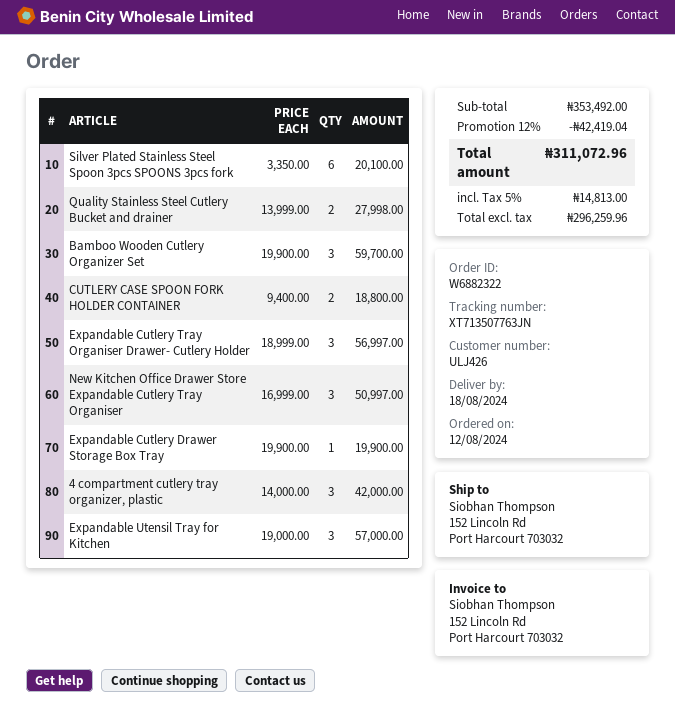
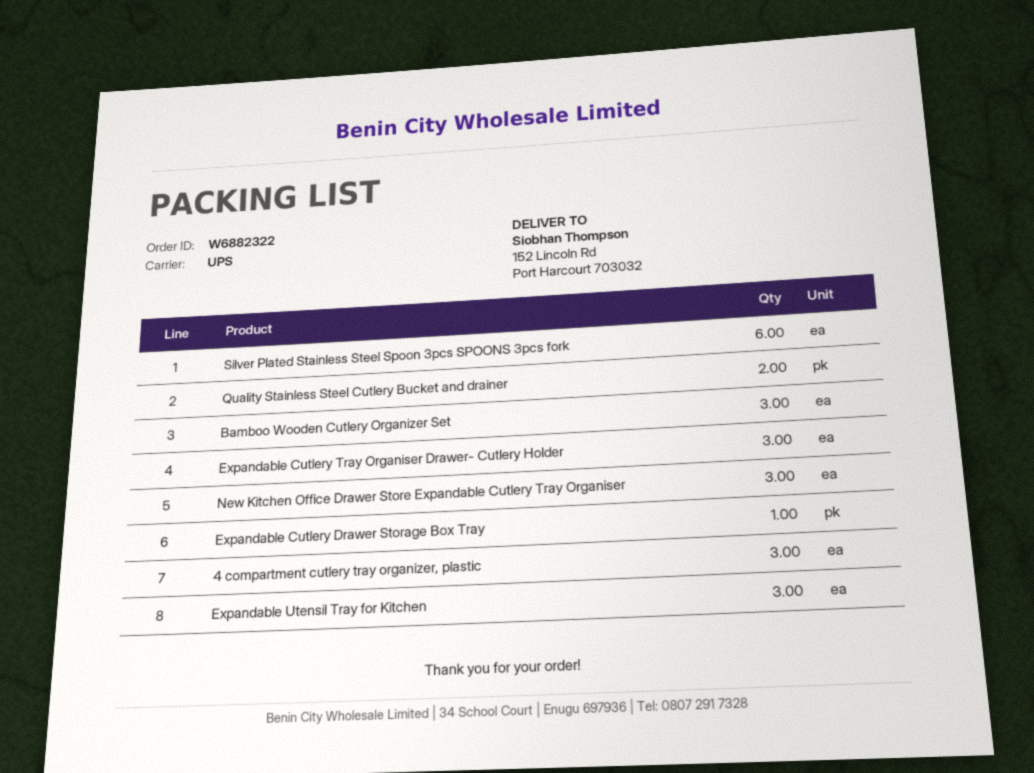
CUTLERY CASE SPOON FORK HOLDER CONTAINER: 2 -> none

